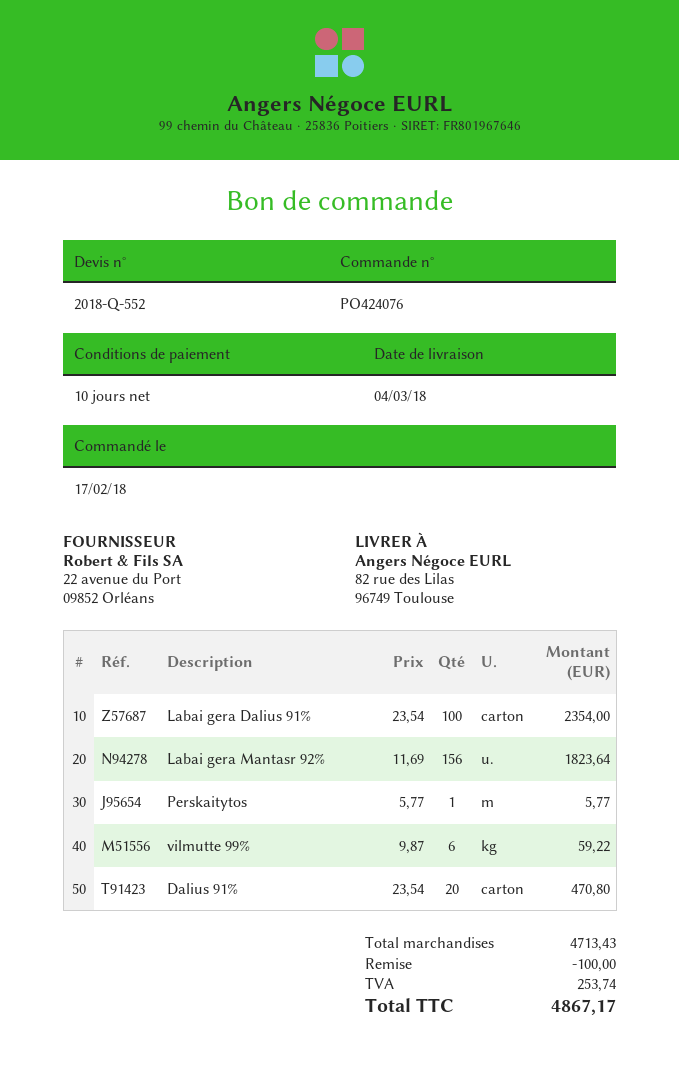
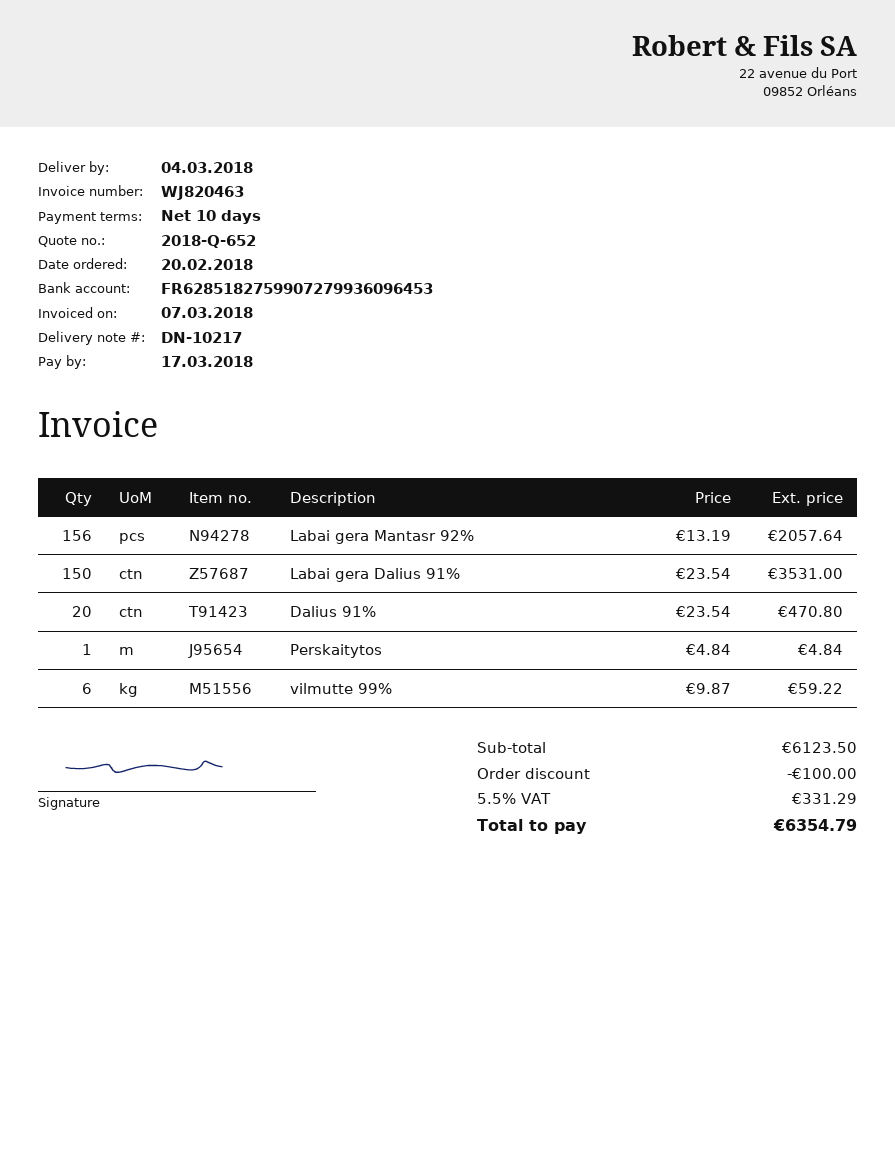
quote number: 2018-Q-552 -> 2018-Q-652
order date: 2018-02-17 -> 2018-02-20
Labai gera Dalius 91%: 100 x 23.54 = 2354.00 -> 150 x 23.54 = 3531.00
Labai gera Mantasr 92%: 156 x 11.69 = 1823.64 -> 156 x 13.19 = 2057.64
Perskaitytos: 1 x 5.77 = 5.77 -> 1 x 4.84 = 4.84
subtotal: 4713.43 -> 6123.50
tax: 253.74 -> 331.29
total: 4867.17 -> 6354.79

